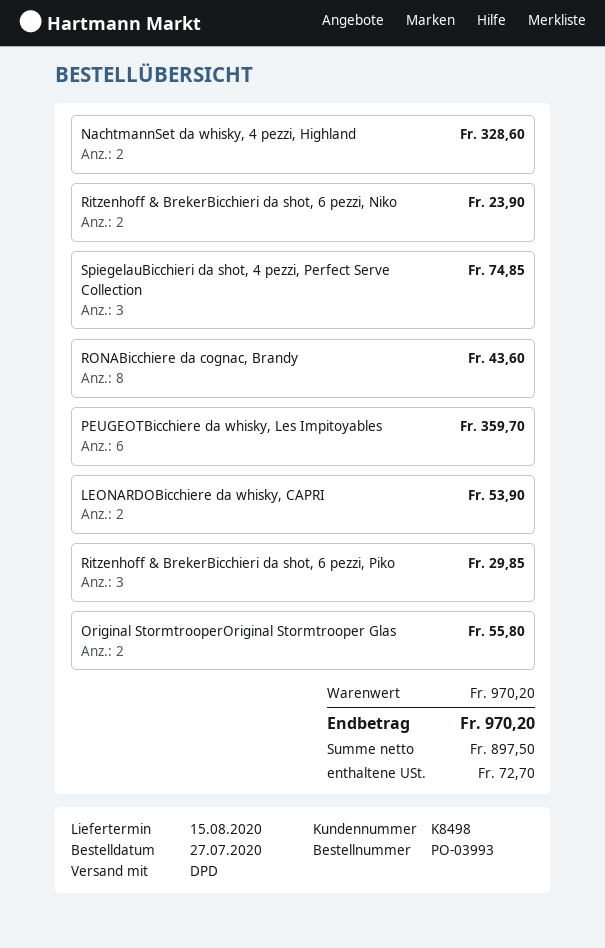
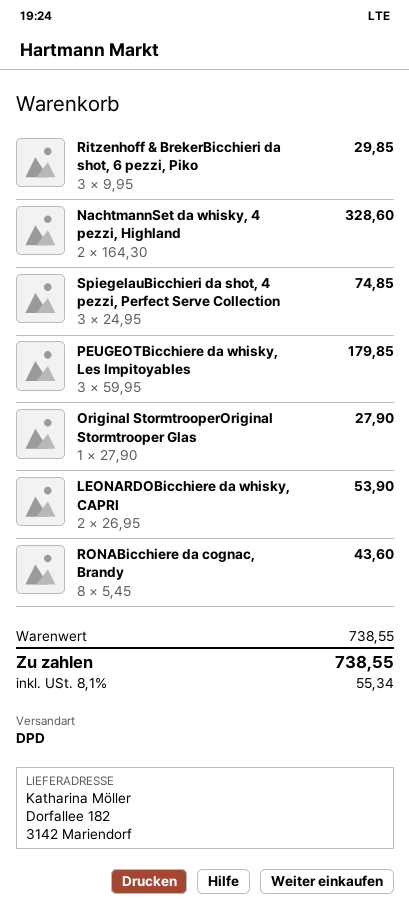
Ritzenhoff & BrekerBicchieri da shot, 6 pezzi, Niko: 2 for 23.90 -> none
PEUGEOTBicchiere da whisky, Les Impitoyables: 6 for 359.70 -> 3 for 179.85
Original StormtrooperOriginal Stormtrooper Glas: 2 for 55.80 -> 1 for 27.90
subtotal: 970.20 -> 738.55
tax: 72.70 -> 55.34
total: 970.20 -> 738.55

